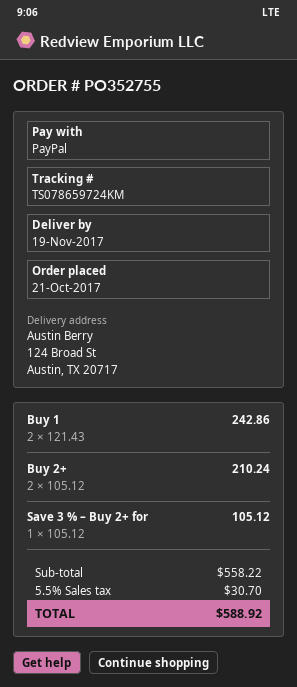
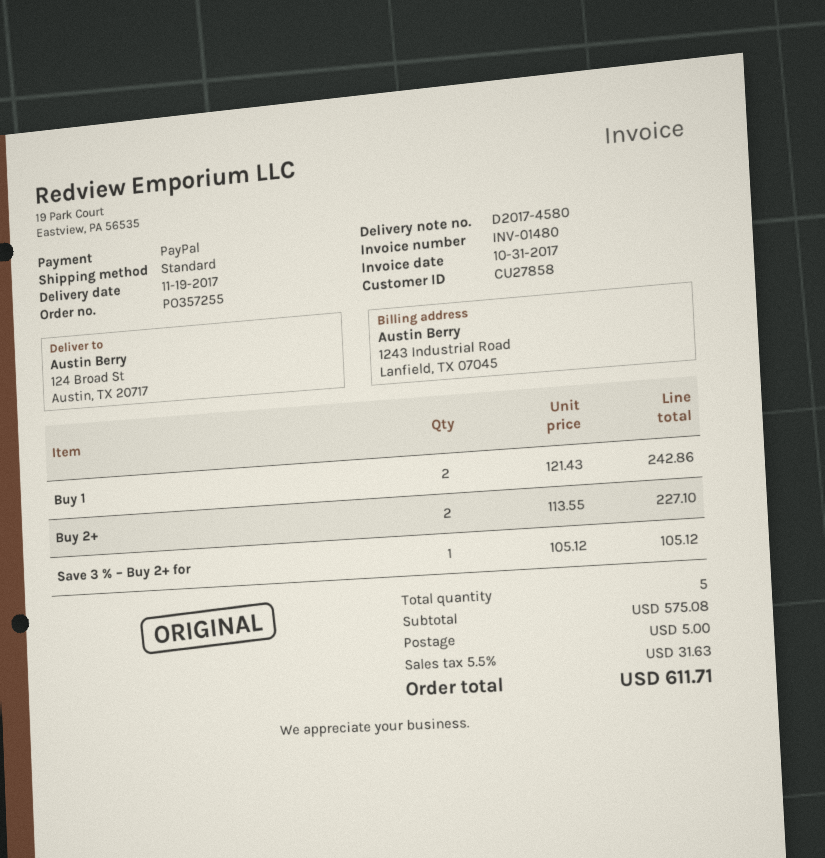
order number: PO352755 -> PO357255
Buy 2+: 2 x 105.12 = 210.24 -> 2 x 113.55 = 227.10
subtotal: 558.22 -> 575.08
shipping: none -> 5.00
tax: 5.5% = 30.70 -> 5.5% = 31.63
total: 588.92 -> 611.71

